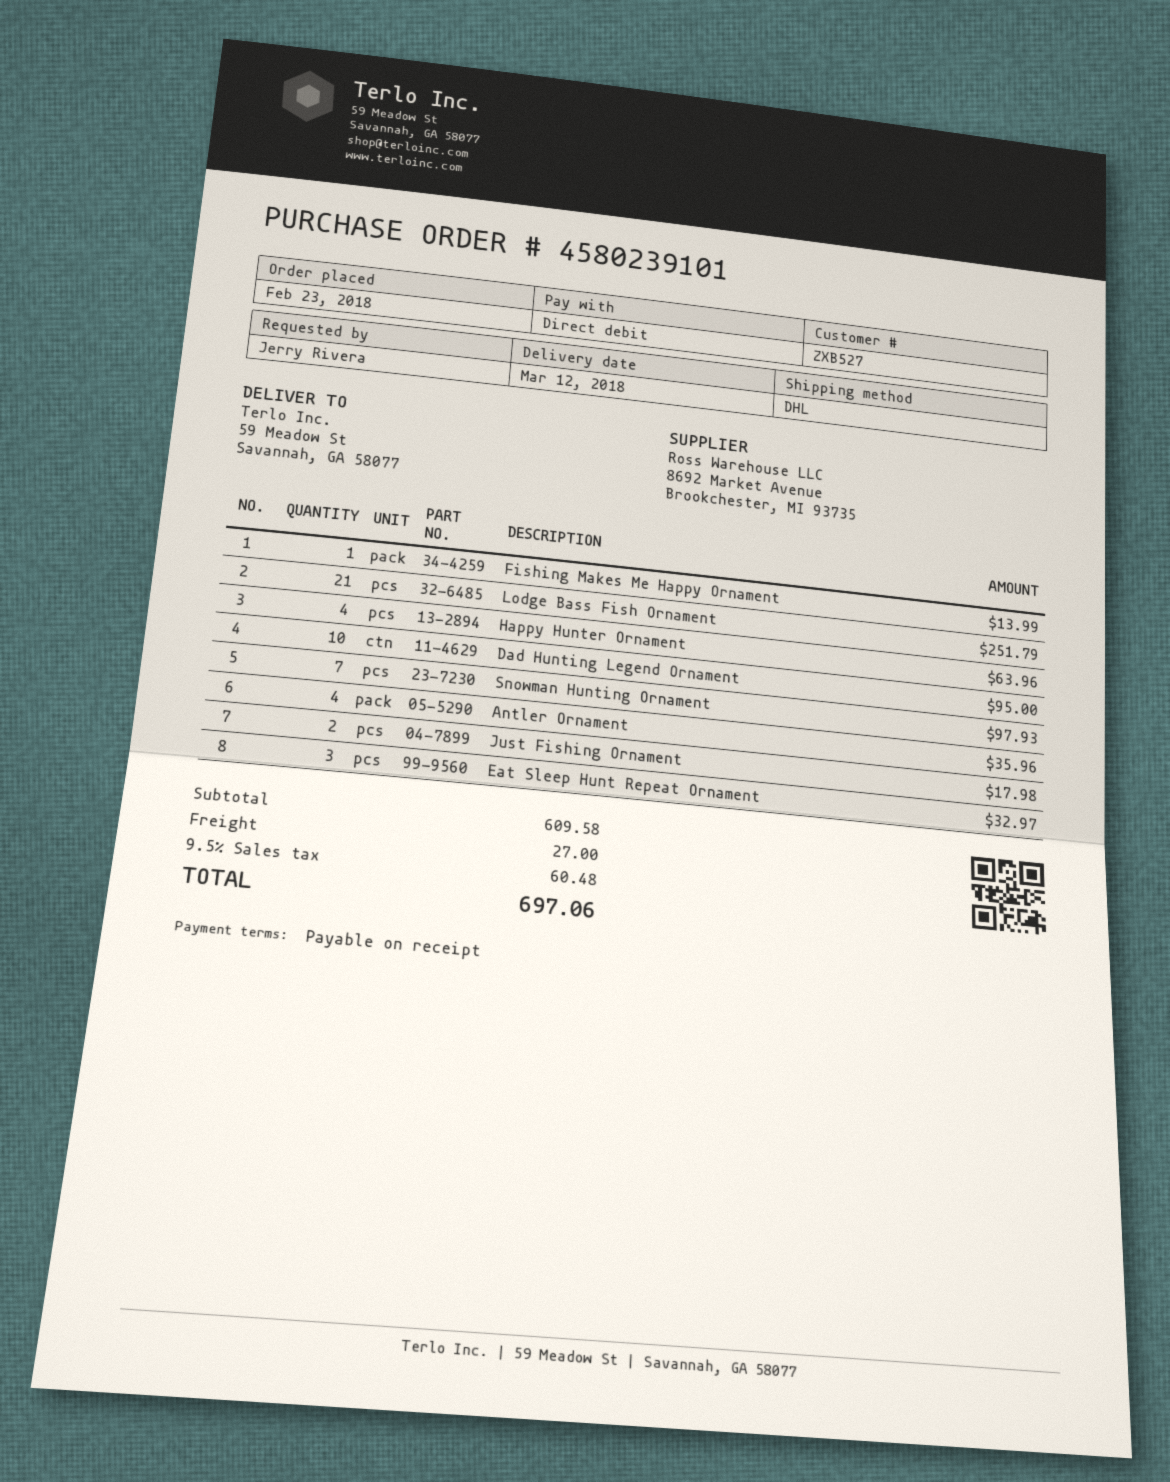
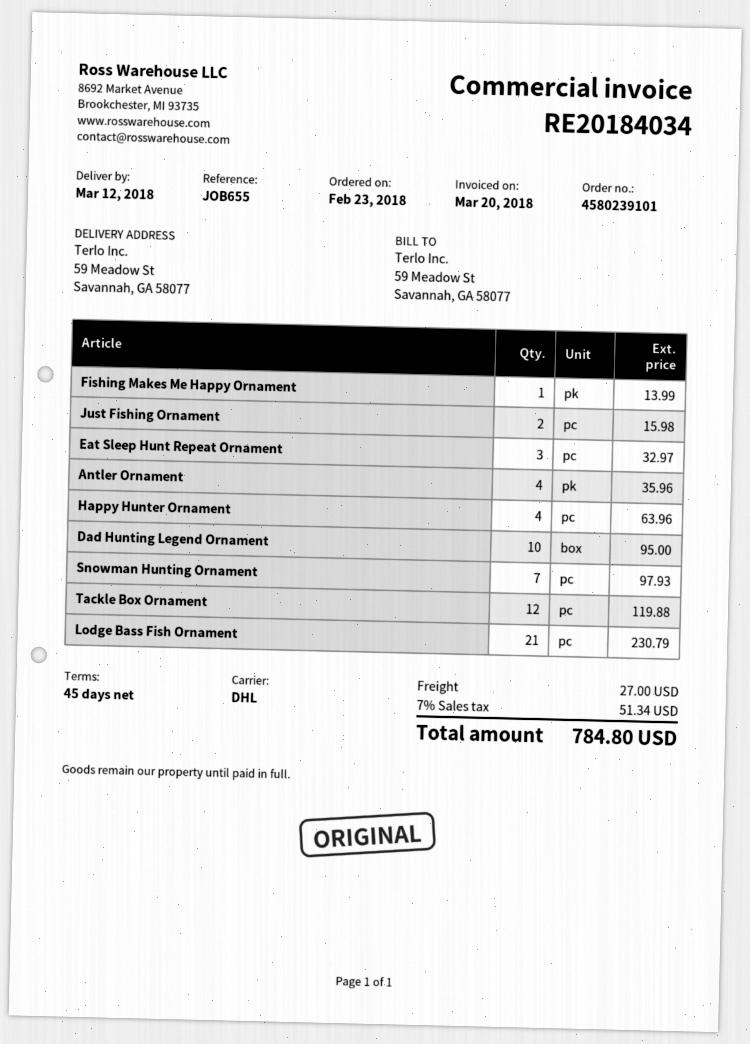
payment terms: on receipt -> 45 days
Lodge Bass Fish Ornament: 21 for 251.79 -> 21 for 230.79
Just Fishing Ornament: 2 for 17.98 -> 2 for 15.98
Tackle Box Ornament: none -> 12 for 119.88
tax: 9.5% = 60.48 -> 7% = 51.34
total: 697.06 -> 784.80

